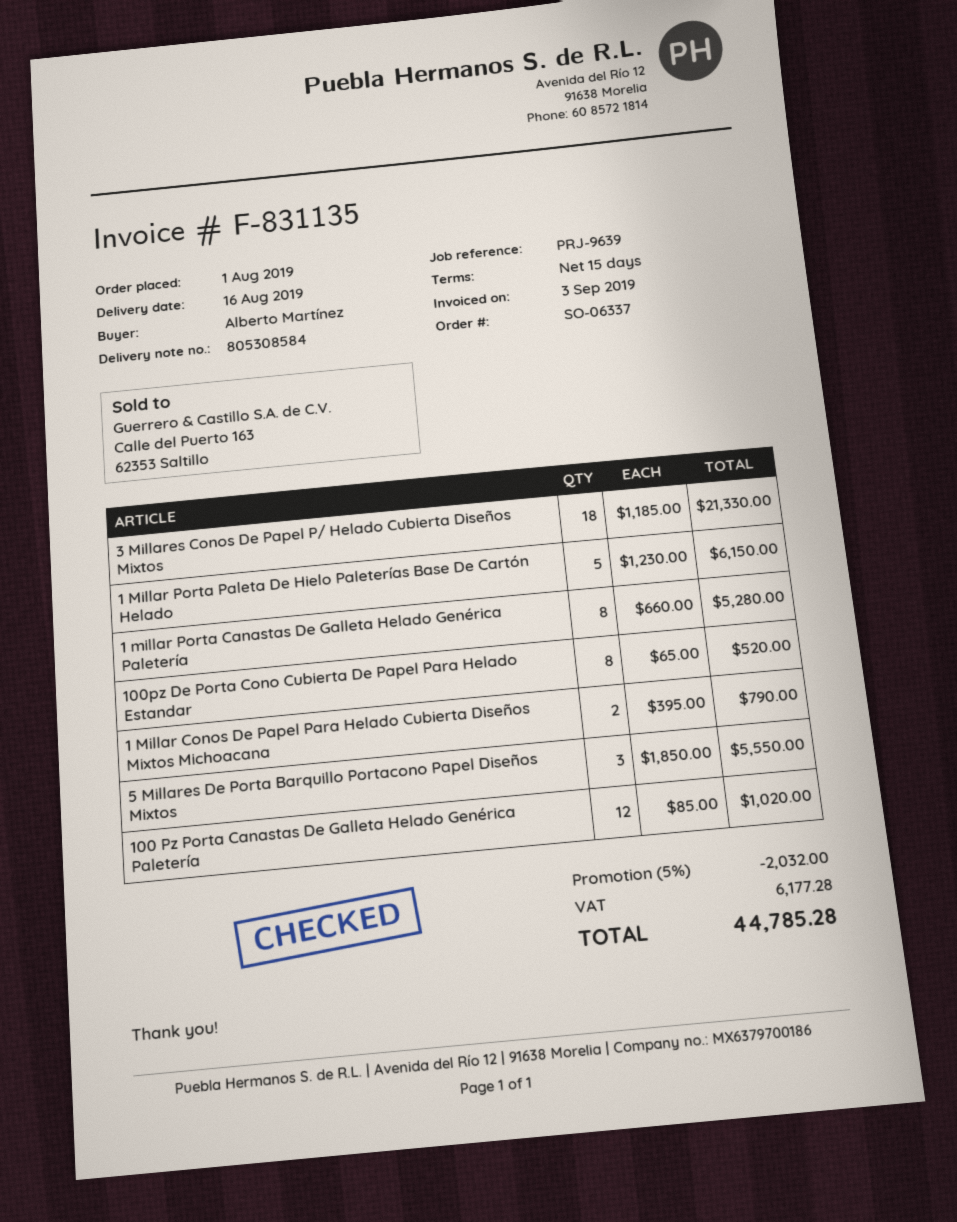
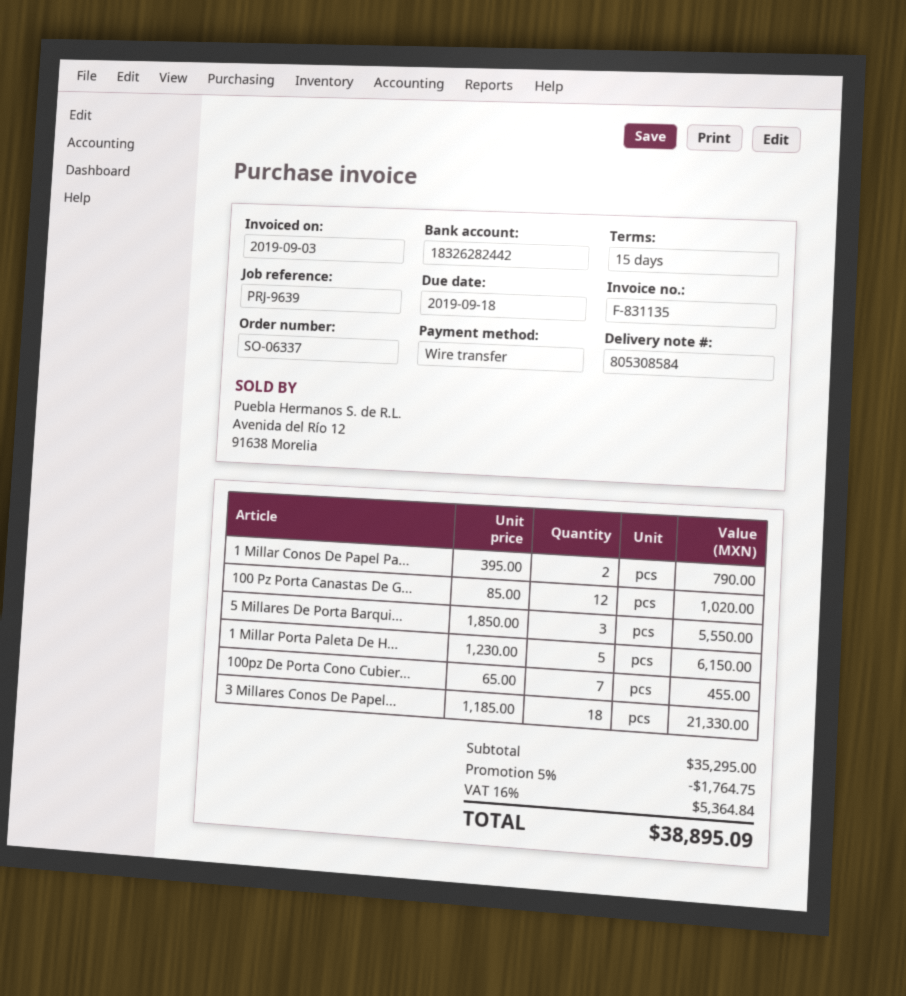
1 millar Porta Canastas De Galleta Helado Genérica Paletería: 8 x 660.00 = 5280.00 -> none
100pz De Porta Cono Cubierta De Papel Para Helado Estandar: 8 x 65.00 = 520.00 -> 7 x 65.00 = 455.00
discount: 5% = 2032.00 -> 5% = 1764.75
tax: 6177.28 -> 5364.84
total: 44785.28 -> 38895.09

